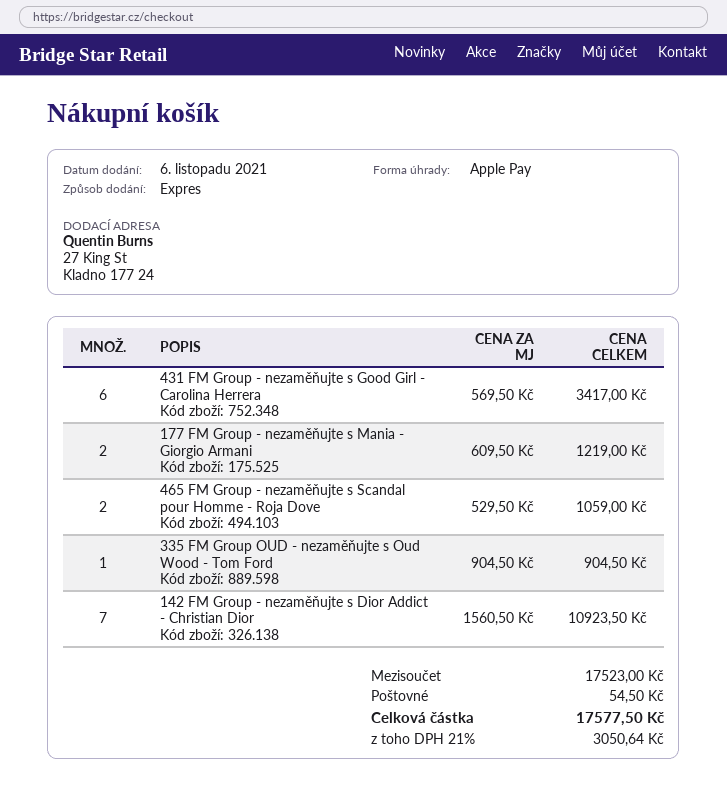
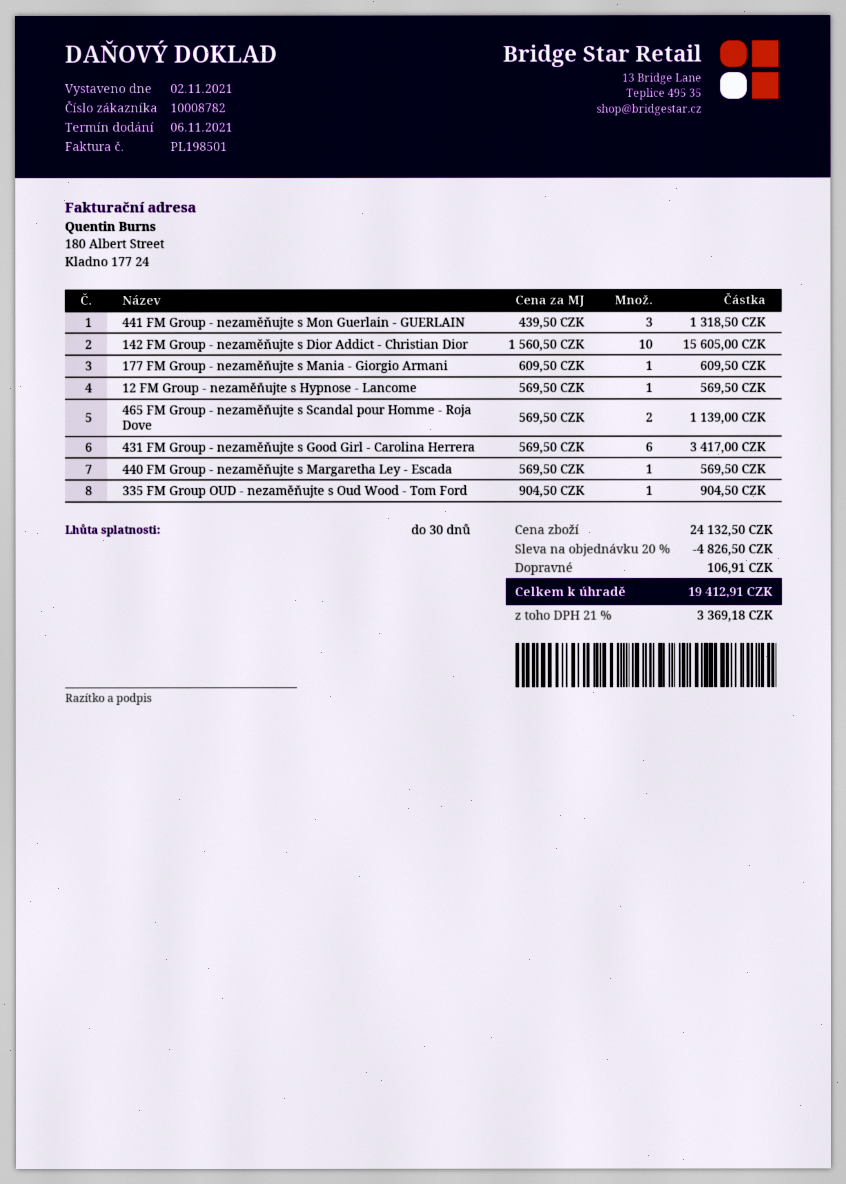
177 FM Group - nezaměňujte s Mania - Giorgio Armani: 2 x 609.50 = 1219.00 -> 1 x 609.50 = 609.50
465 FM Group - nezaměňujte s Scandal pour Homme - Roja Dove: 2 x 529.50 = 1059.00 -> 2 x 569.50 = 1139.00
142 FM Group - nezaměňujte s Dior Addict - Christian Dior: 7 x 1560.50 = 10923.50 -> 10 x 1560.50 = 15605.00
441 FM Group - nezaměňujte s Mon Guerlain - GUERLAIN: none -> 3 x 439.50 = 1318.50
12 FM Group - nezaměňujte s Hypnose - Lancome: none -> 1 x 569.50 = 569.50
440 FM Group - nezaměňujte s Margaretha Ley - Escada: none -> 1 x 569.50 = 569.50
subtotal: 17523.00 -> 24132.50
discount: none -> 20% = 4826.50
shipping: 54.50 -> 106.91
tax: 21% = 3050.64 -> 21% = 3369.18
total: 17577.50 -> 19412.91

